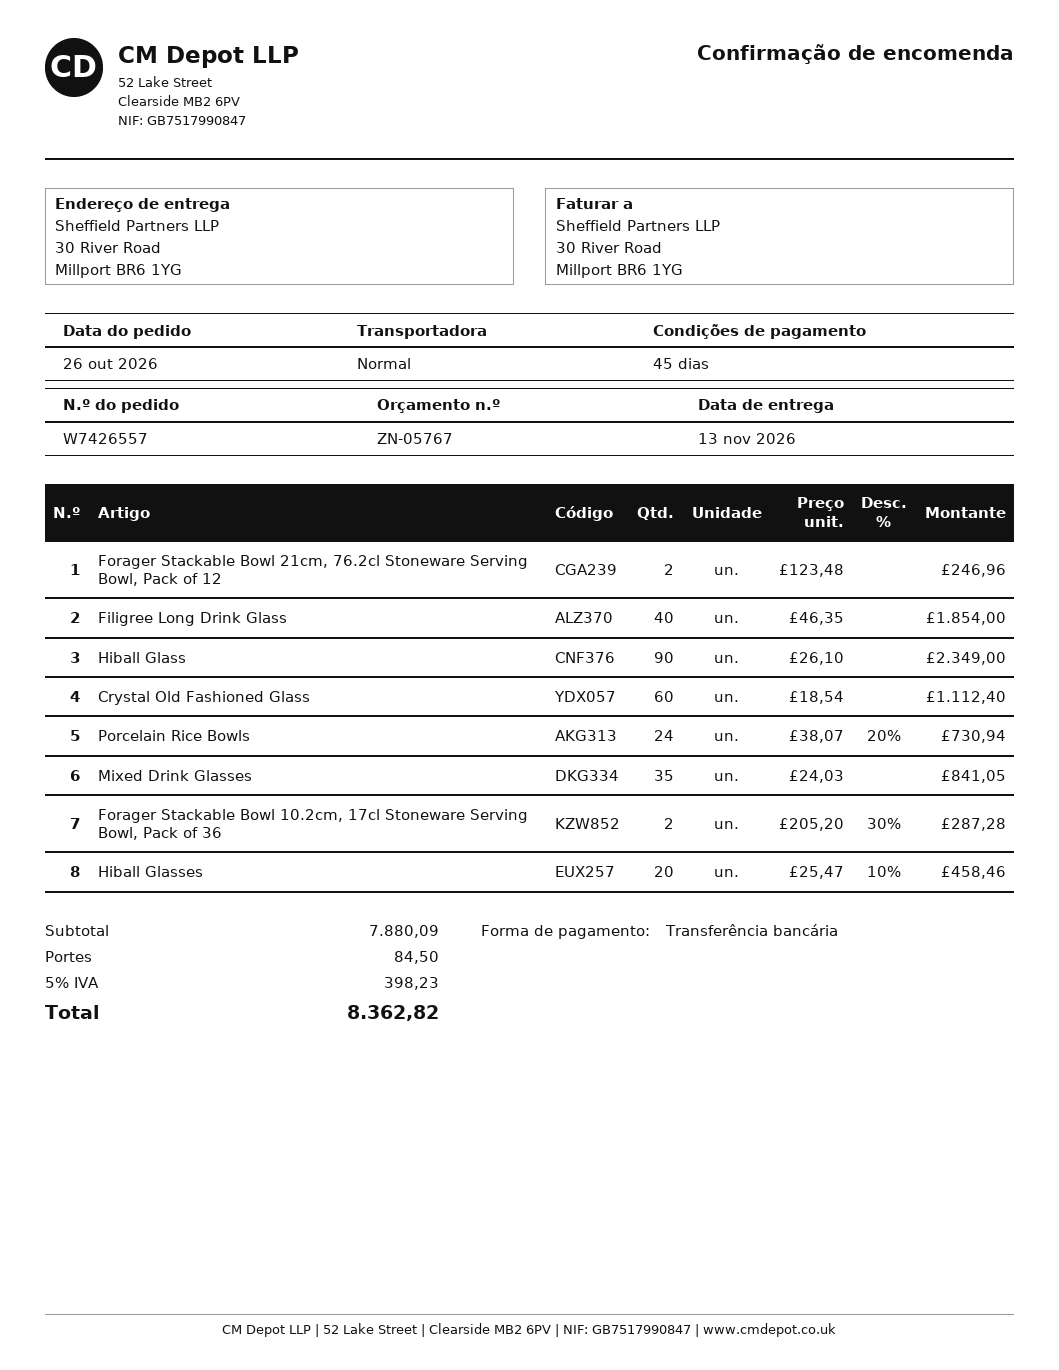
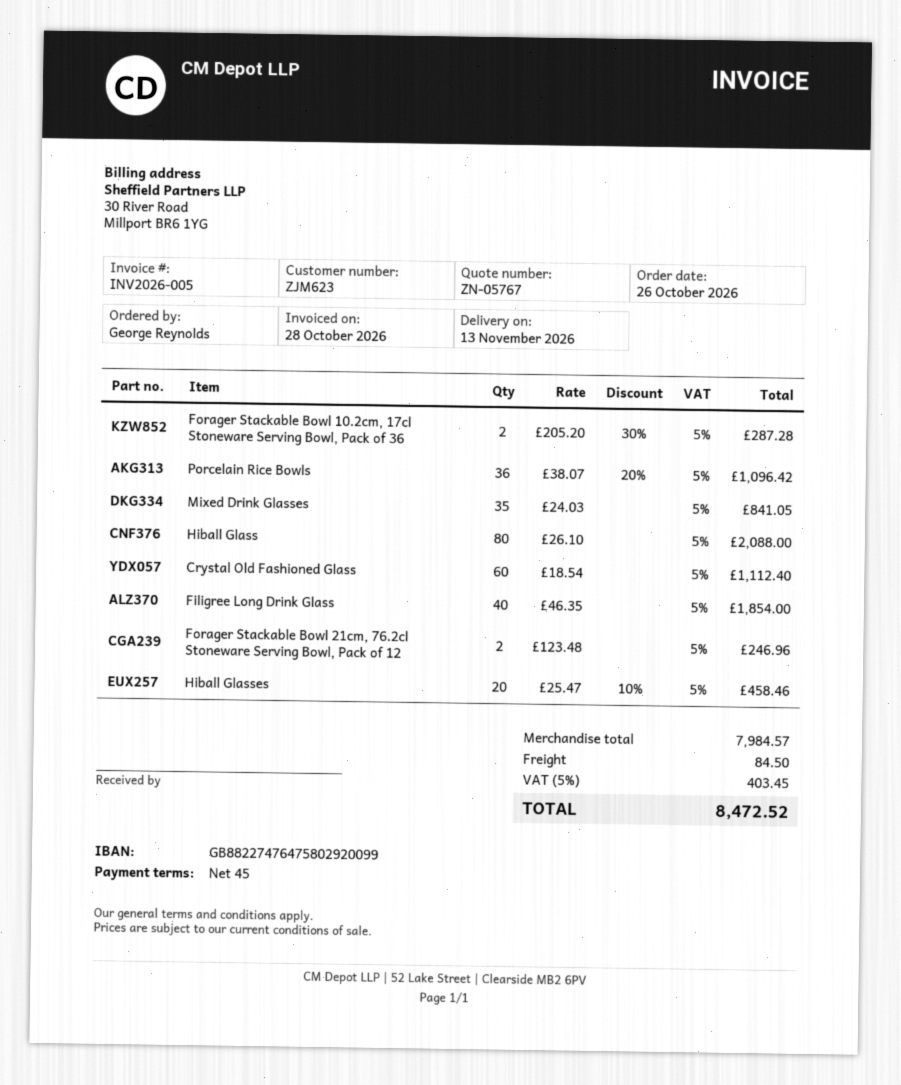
Hiball Glass: 90 x 26.10 = 2349.00 -> 80 x 26.10 = 2088.00
Porcelain Rice Bowls: 24 x 38.07 - 20% = 730.94 -> 36 x 38.07 - 20% = 1096.42
subtotal: 7880.09 -> 7984.57
tax: 5% = 398.23 -> 5% = 403.45
total: 8362.82 -> 8472.52

